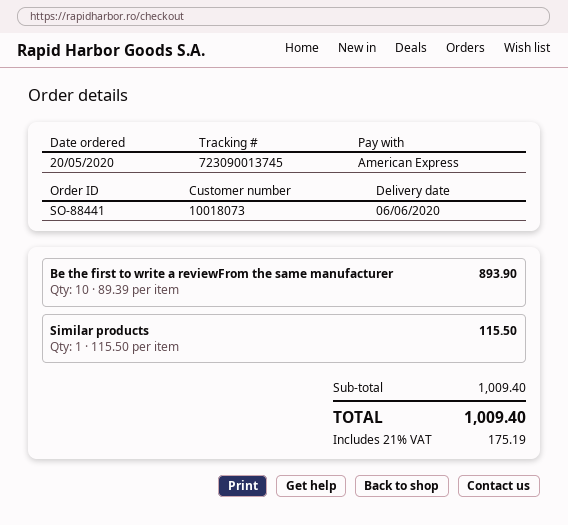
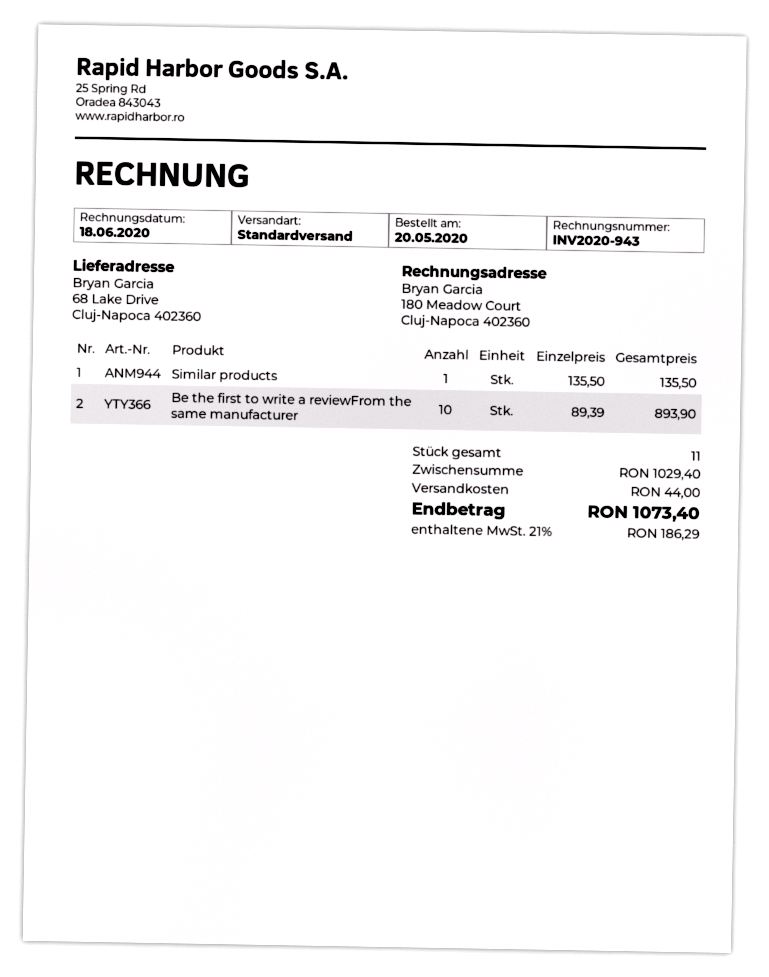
Similar products: 1 x 115.50 = 115.50 -> 1 x 135.50 = 135.50
subtotal: 1009.40 -> 1029.40
shipping: none -> 44.00
tax: 21% = 175.19 -> 21% = 186.29
total: 1009.40 -> 1073.40

